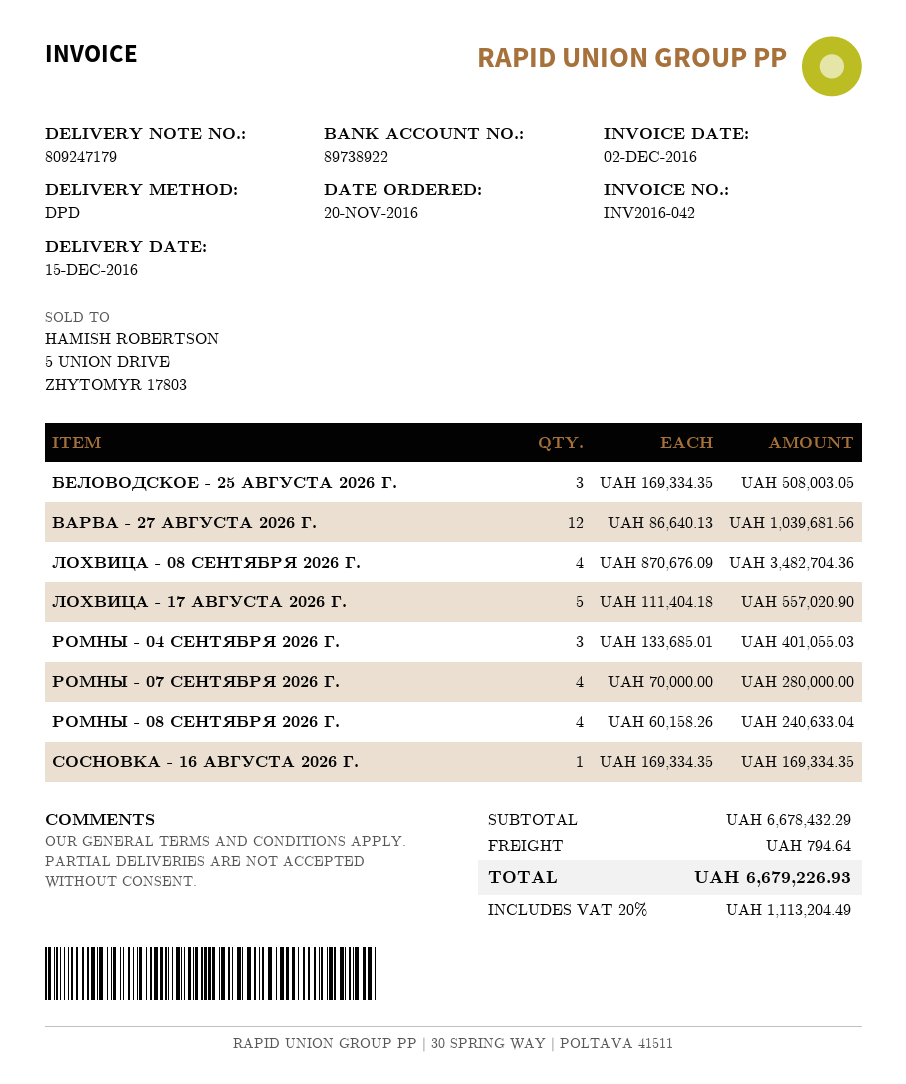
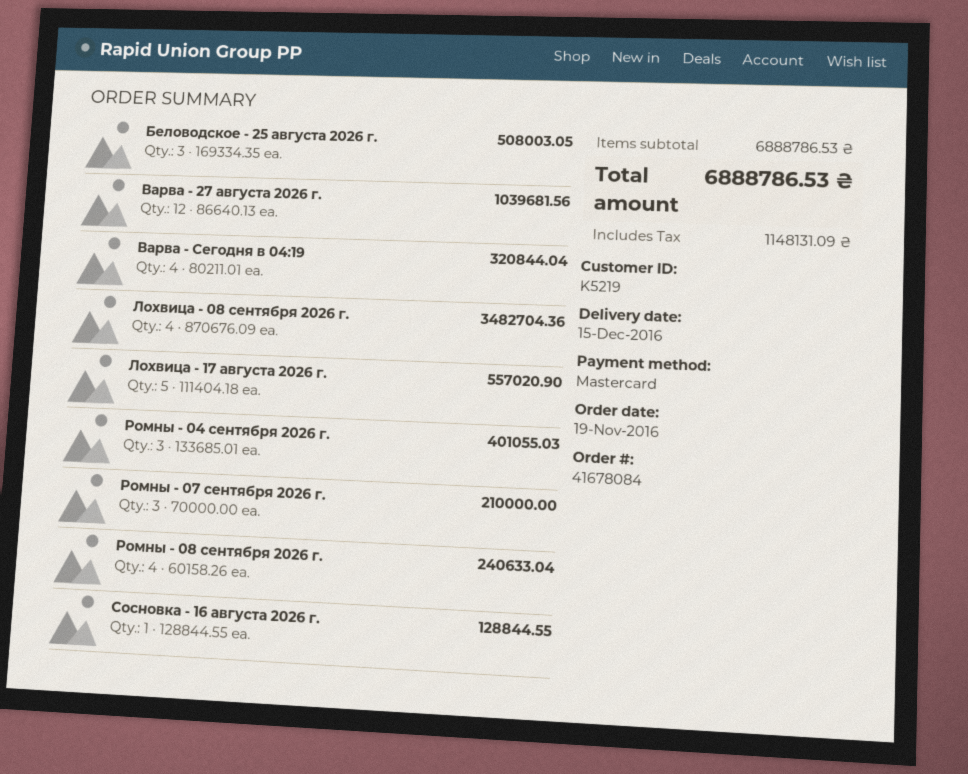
order date: 2016-11-20 -> 2016-11-19
РОМНЫ - 07 СЕНТЯБРЯ 2026 Г.: 4 x 70000.00 = 280000.00 -> 3 x 70000.00 = 210000.00
СОСНОВКА - 16 АВГУСТА 2026 Г.: 1 x 169334.35 = 169334.35 -> 1 x 128844.55 = 128844.55
Варва - Сегодня в 04:19: none -> 4 x 80211.01 = 320844.04
subtotal: 6678432.29 -> 6888786.53
shipping: 794.64 -> none
tax: 1113204.49 -> 1148131.09
total: 6679226.93 -> 6888786.53

